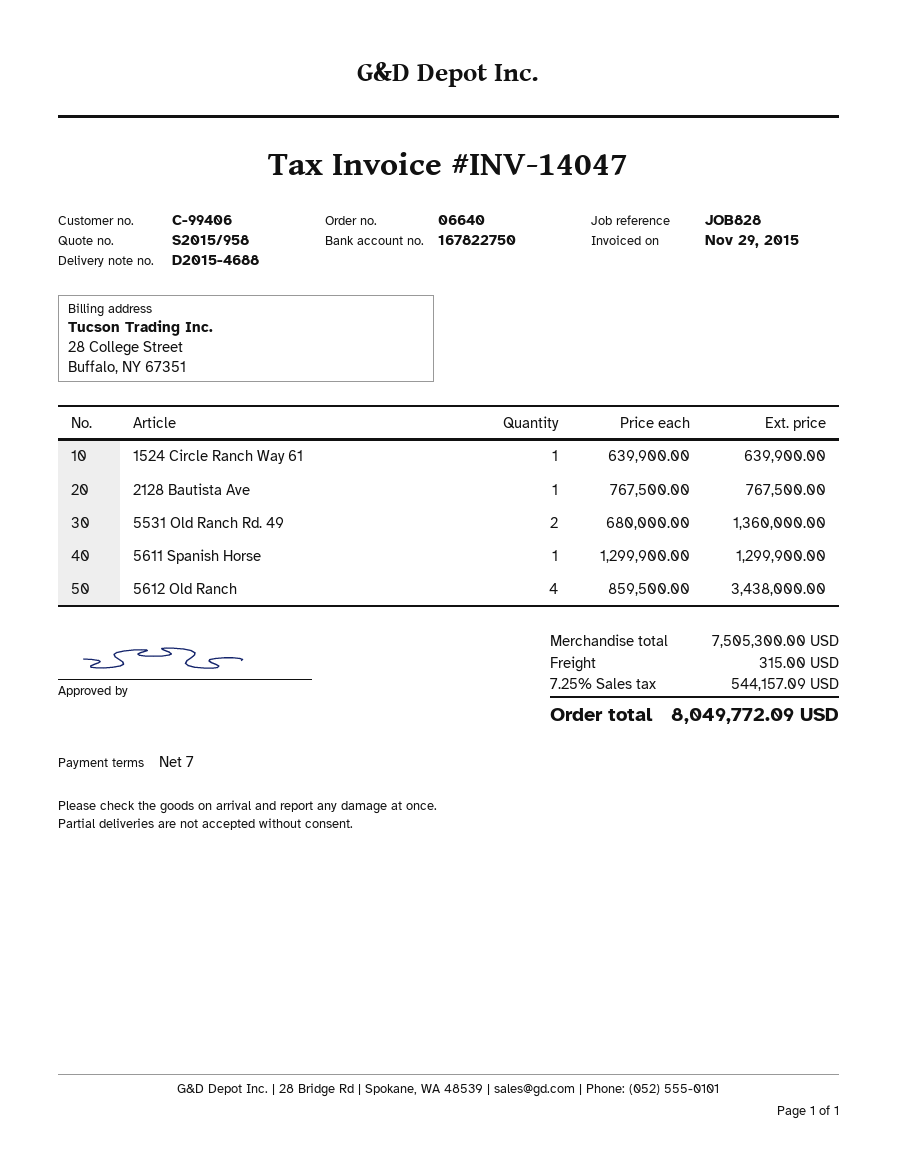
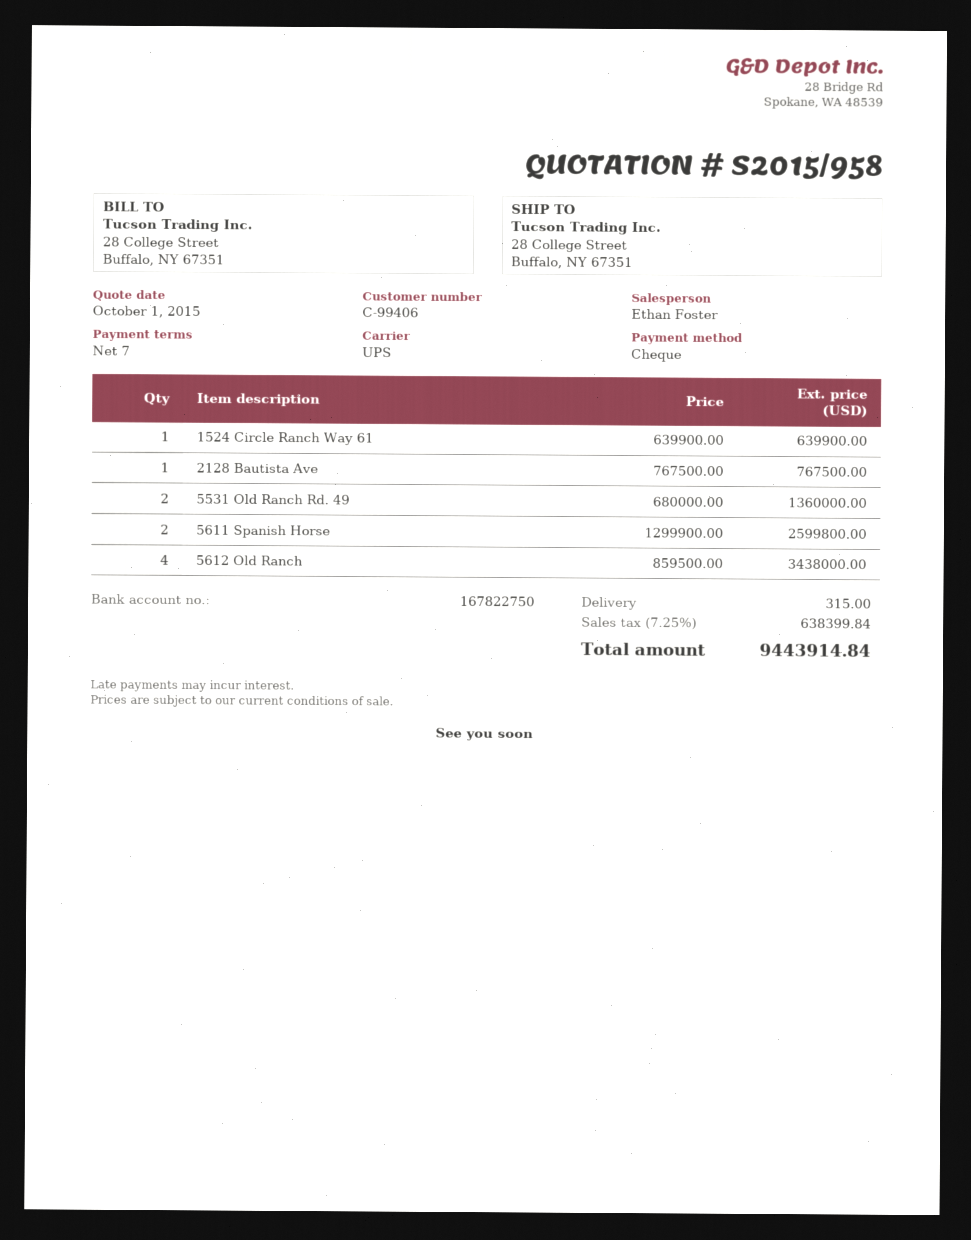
5611 Spanish Horse: 1 x 1299900.00 = 1299900.00 -> 2 x 1299900.00 = 2599800.00
tax: 7.25% = 544157.09 -> 7.25% = 638399.84
total: 8049772.09 -> 9443914.84

